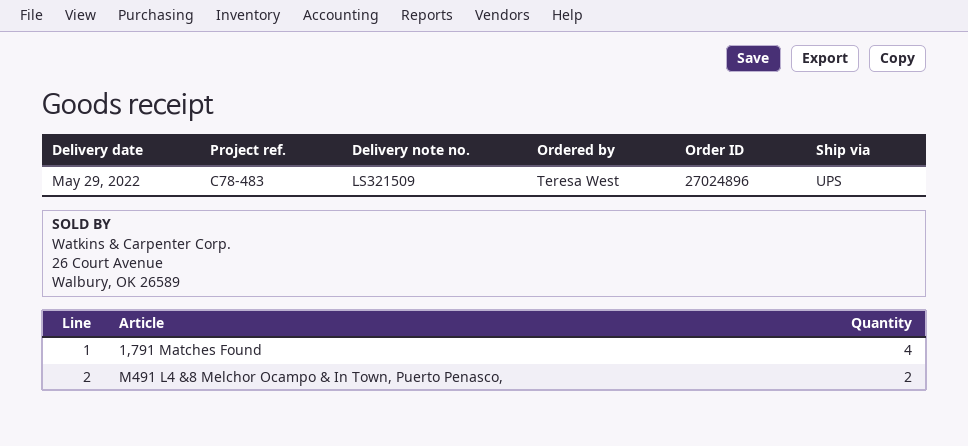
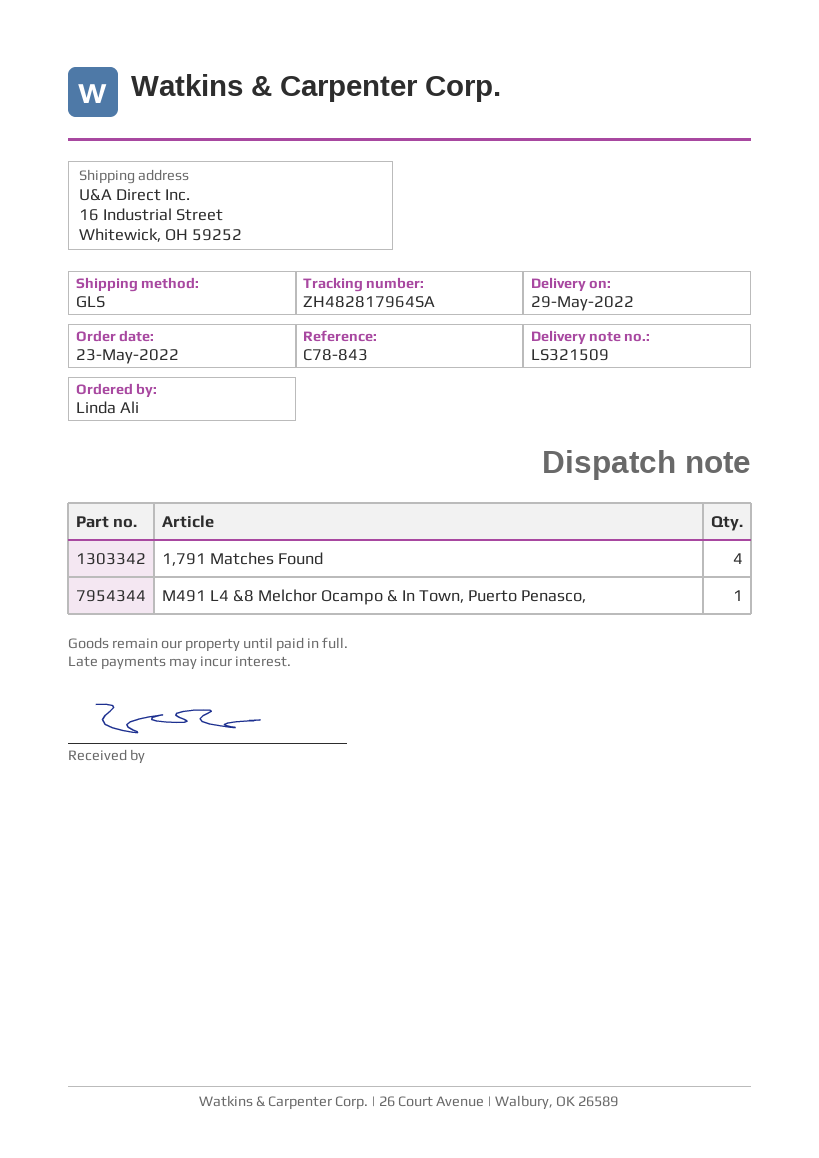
reference: C78-483 -> C78-843
ordered by: Teresa West -> Linda Ali
shipping method: UPS -> GLS
M491 L4 &8 Melchor Ocampo & In Town, Puerto Penasco,: 2 -> 1

